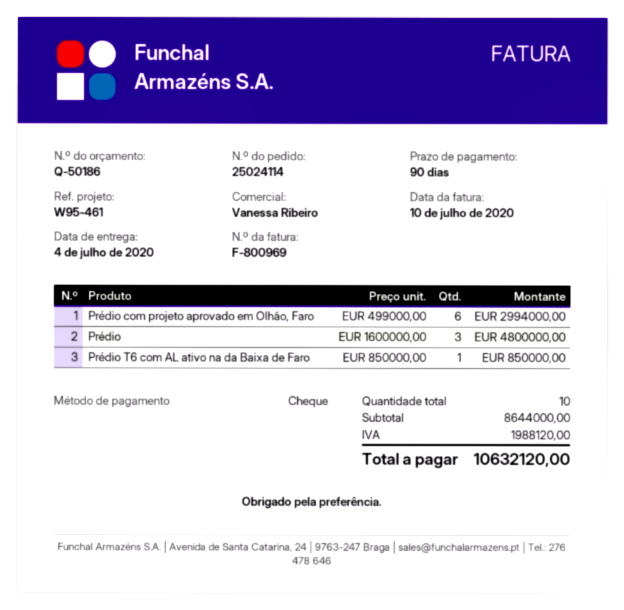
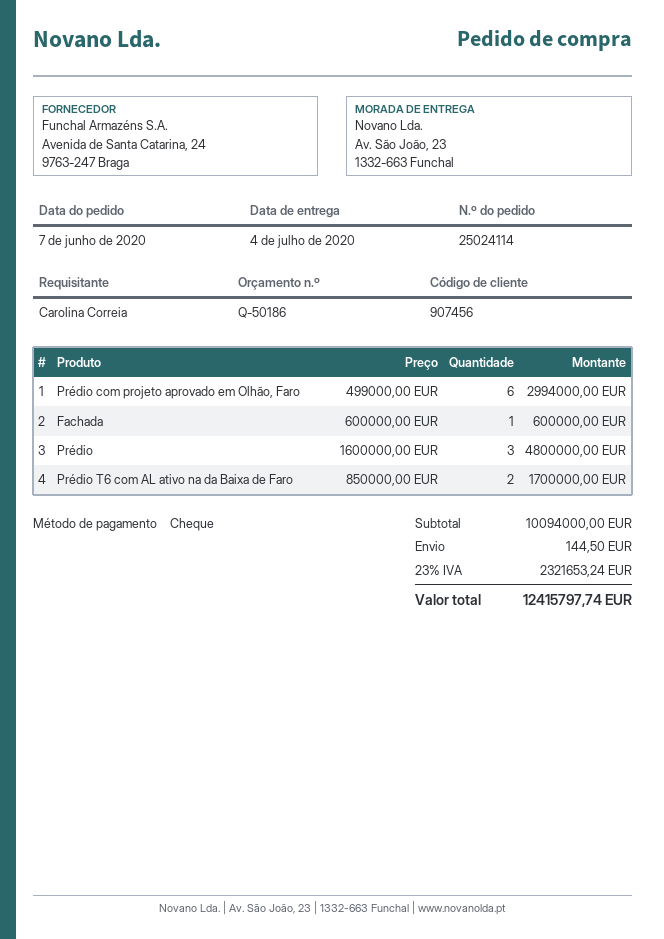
Prédio T6 com AL ativo na da Baixa de Faro: 1 x 850000.00 = 850000.00 -> 2 x 850000.00 = 1700000.00
Fachada: none -> 1 x 600000.00 = 600000.00
subtotal: 8644000.00 -> 10094000.00
shipping: none -> 144.50
tax: 1988120.00 -> 2321653.24
total: 10632120.00 -> 12415797.74

